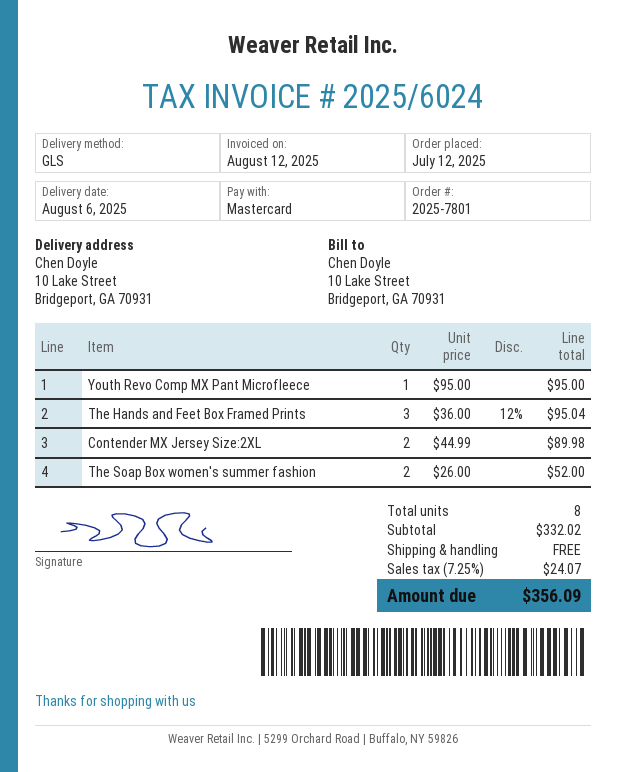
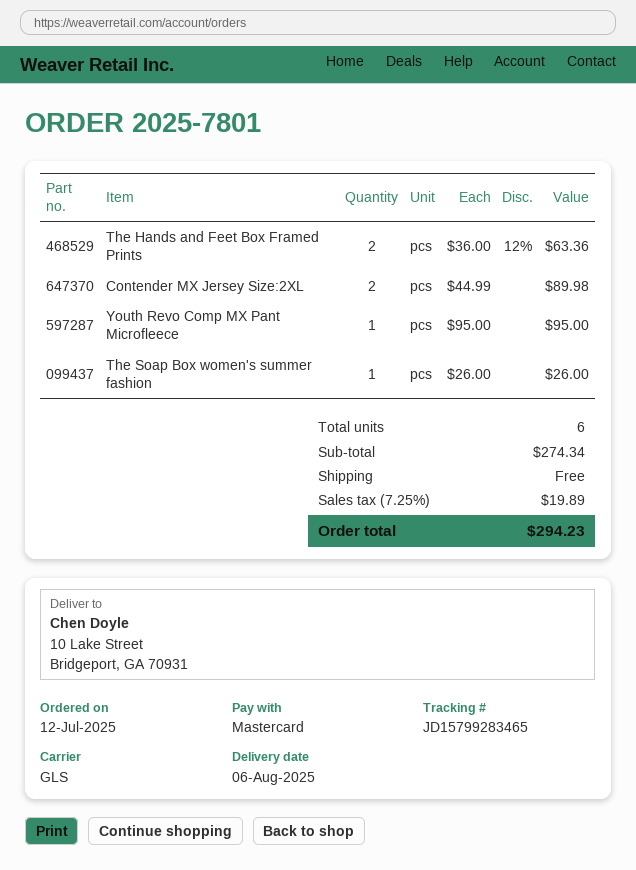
The Hands and Feet Box Framed Prints: 3 x 36.00 - 12% = 95.04 -> 2 x 36.00 - 12% = 63.36
The Soap Box women's summer fashion: 2 x 26.00 = 52.00 -> 1 x 26.00 = 26.00
total quantity: 8 -> 6
subtotal: 332.02 -> 274.34
tax: 7.25% = 24.07 -> 7.25% = 19.89
total: 356.09 -> 294.23

